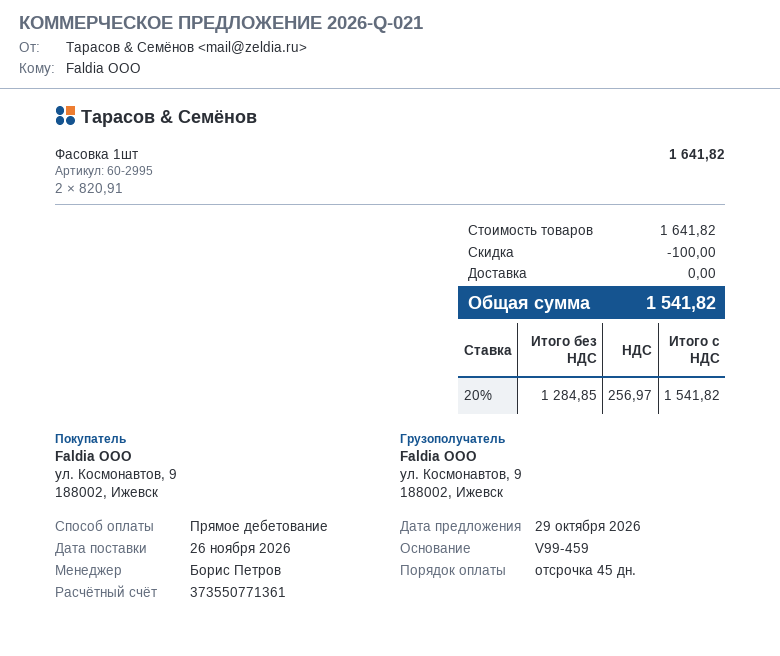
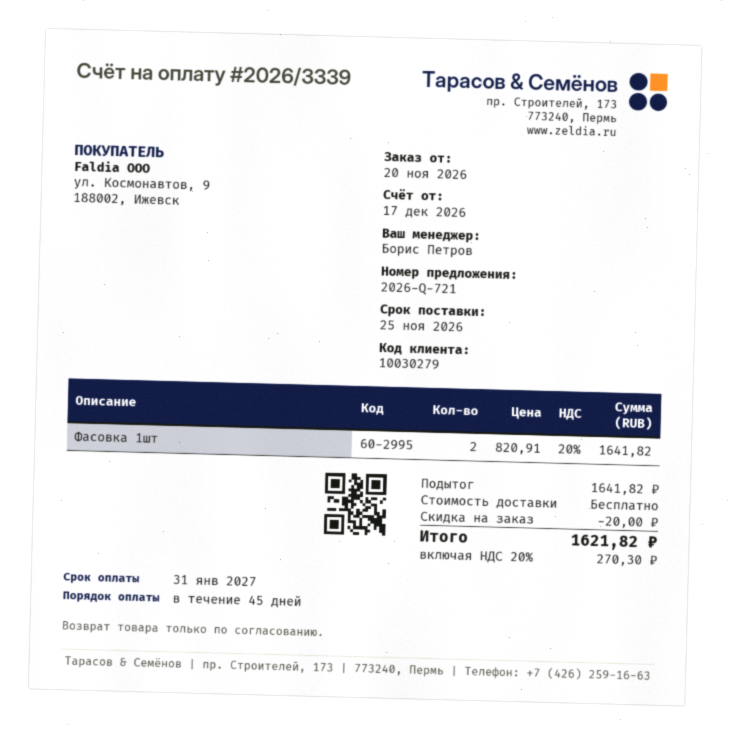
quote number: 2026-Q-021 -> 2026-Q-721
delivery date: 2026-11-26 -> 2026-11-25
discount: 100.00 -> 20.00
tax: 20% = 256.97 -> 20% = 270.30
total: 1541.82 -> 1621.82

